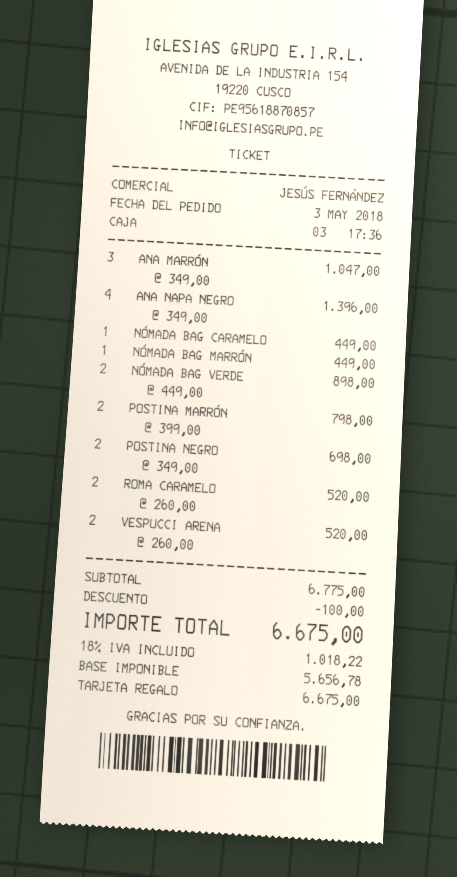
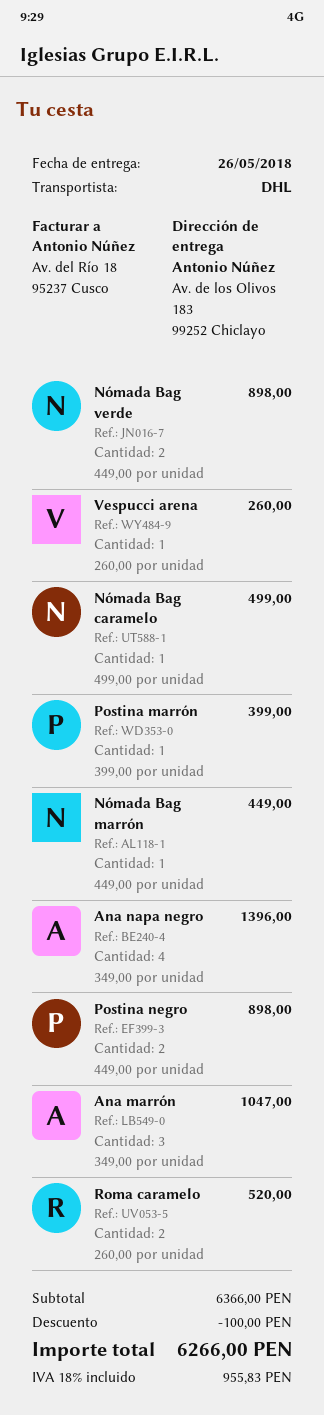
NÓMADA BAG CARAMELO: 1 x 449.00 = 449.00 -> 1 x 499.00 = 499.00
POSTINA MARRÓN: 2 x 399.00 = 798.00 -> 1 x 399.00 = 399.00
POSTINA NEGRO: 2 x 349.00 = 698.00 -> 2 x 449.00 = 898.00
VESPUCCI ARENA: 2 x 260.00 = 520.00 -> 1 x 260.00 = 260.00
subtotal: 6775.00 -> 6366.00
tax: 18% = 1018.22 -> 18% = 955.83
total: 6675.00 -> 6266.00

